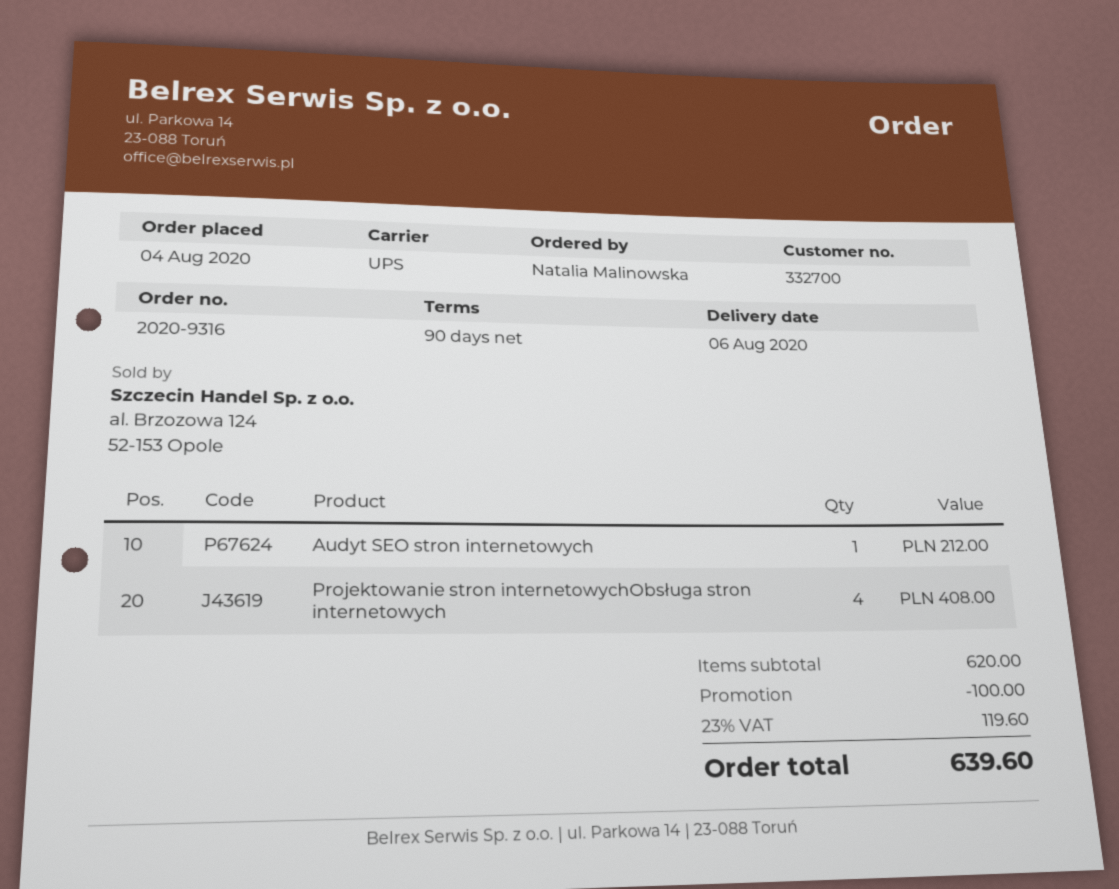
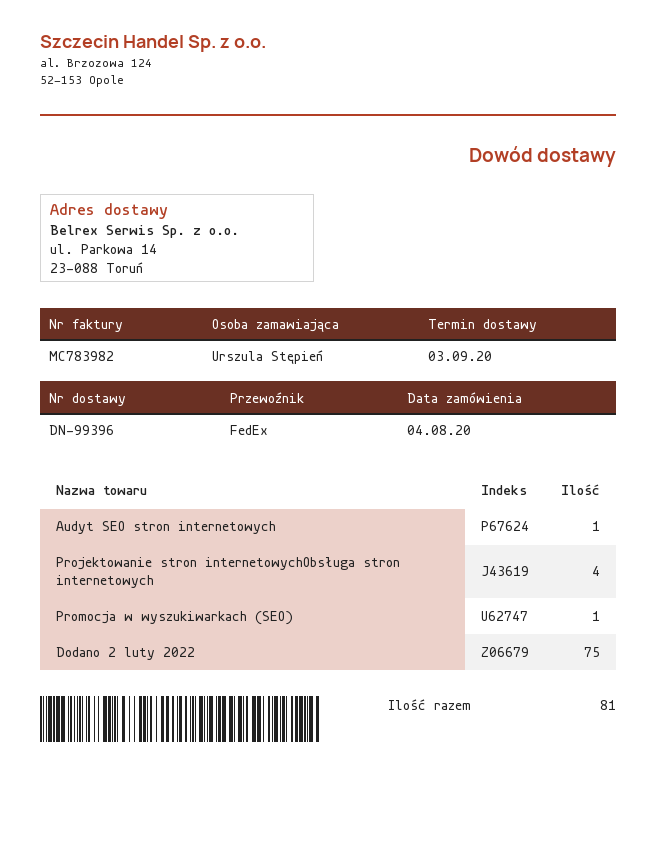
delivery date: 2020-08-06 -> 2020-09-03
ordered by: Natalia Malinowska -> Urszula Stępień
shipping method: UPS -> FedEx
Promocja w wyszukiwarkach (SEO): none -> 1
Dodano 2 luty 2022: none -> 75

